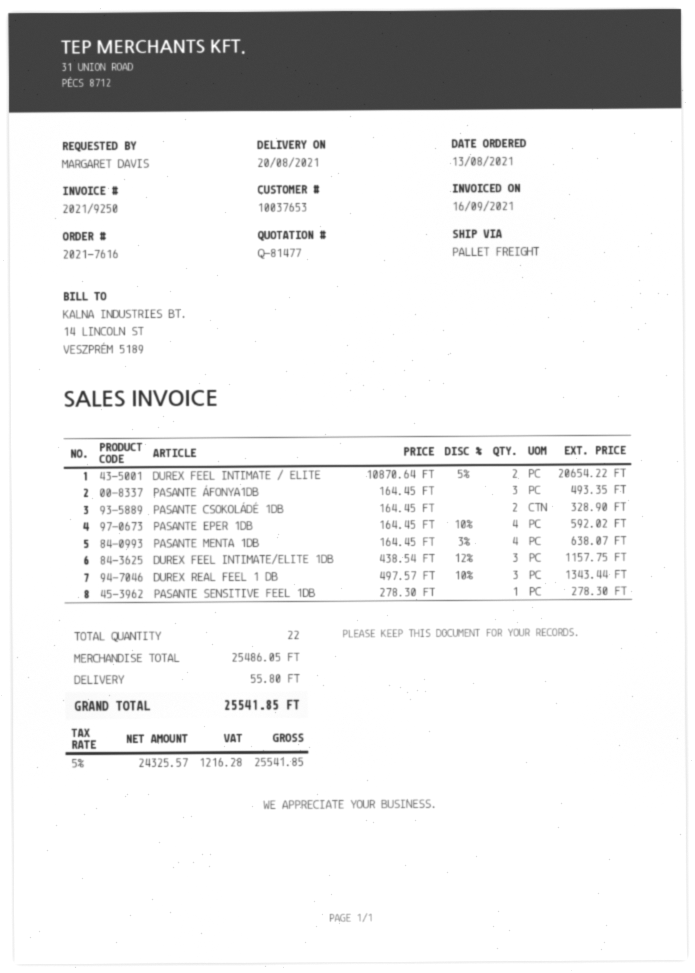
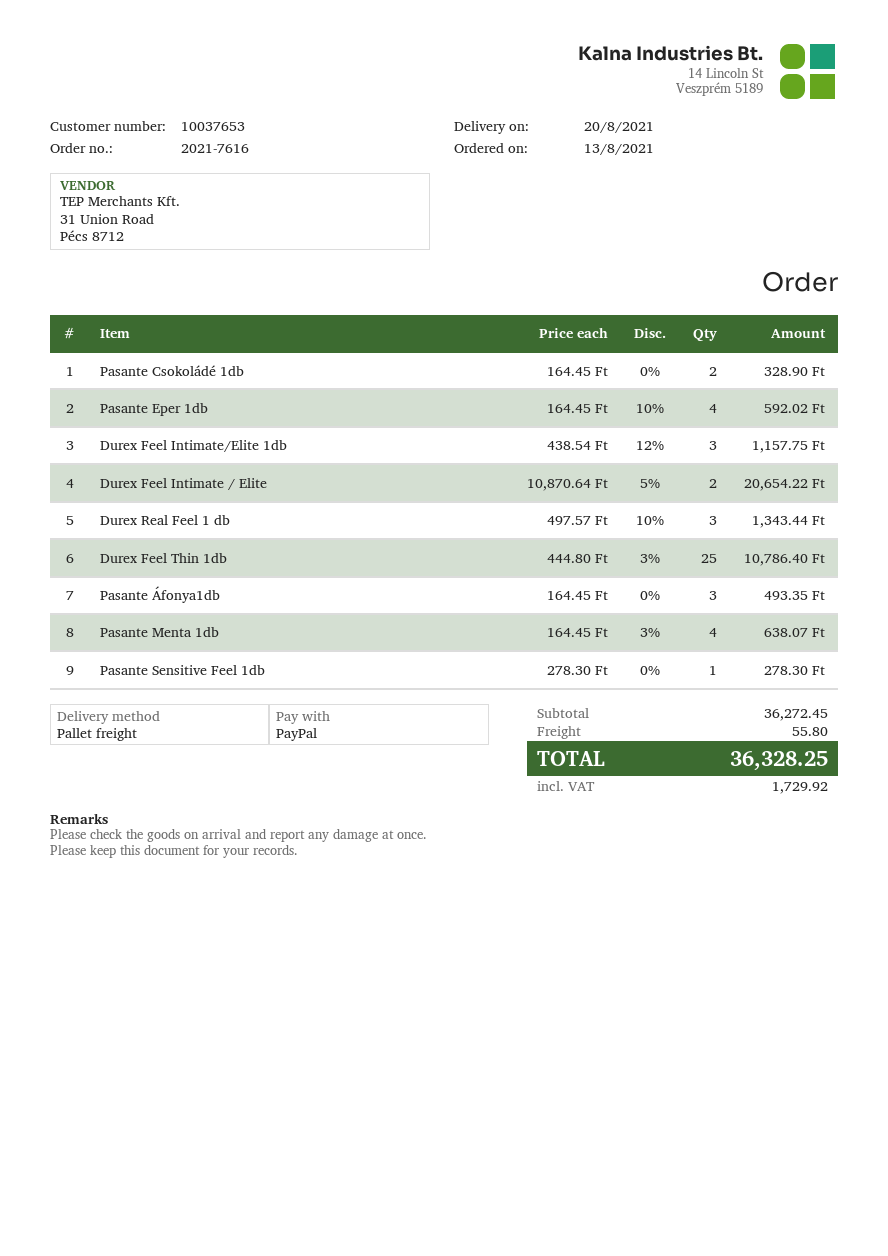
Durex Feel Thin 1db: none -> 25 x 444.80 - 3% = 10786.40
subtotal: 25486.05 -> 36272.45
tax: 1216.28 -> 1729.92
total: 25541.85 -> 36328.25

